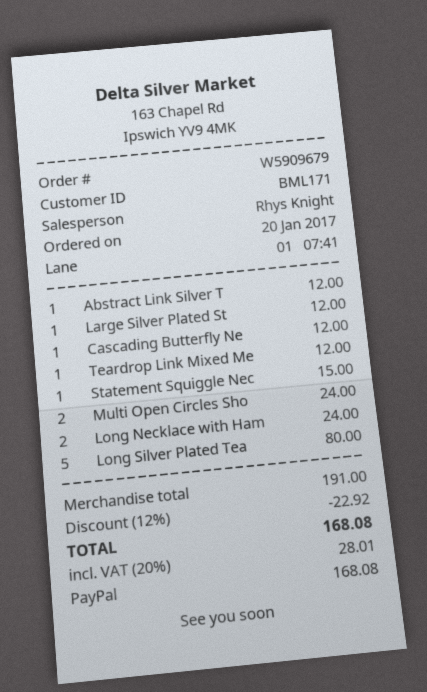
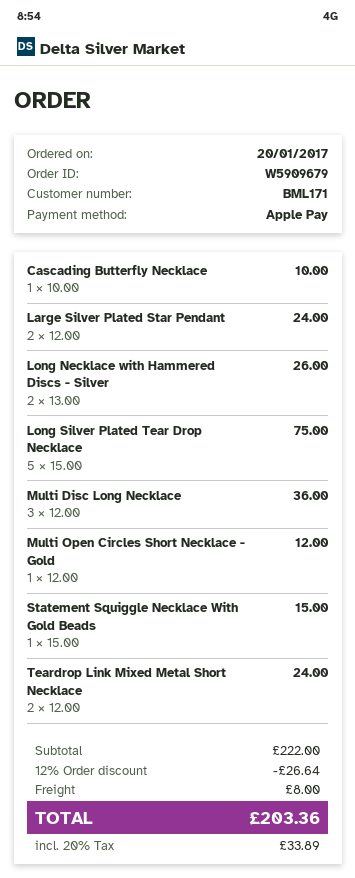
payment method: PayPal -> Apple Pay
Abstract Link Silver T: 1 for 12.00 -> none
Large Silver Plated St: 1 for 12.00 -> 2 for 24.00
Cascading Butterfly Ne: 1 for 12.00 -> 1 for 10.00
Teardrop Link Mixed Me: 1 for 12.00 -> 2 for 24.00
Multi Open Circles Sho: 2 for 24.00 -> 1 for 12.00
Long Necklace with Ham: 2 for 24.00 -> 2 for 26.00
Long Silver Plated Tea: 5 for 80.00 -> 5 for 75.00
Multi Disc Long Necklace: none -> 3 for 36.00
subtotal: 191.00 -> 222.00
discount: 12% = 22.92 -> 12% = 26.64
shipping: none -> 8.00
tax: 20% = 28.01 -> 20% = 33.89
total: 168.08 -> 203.36

